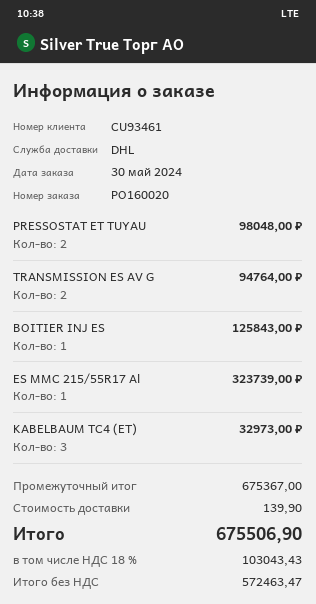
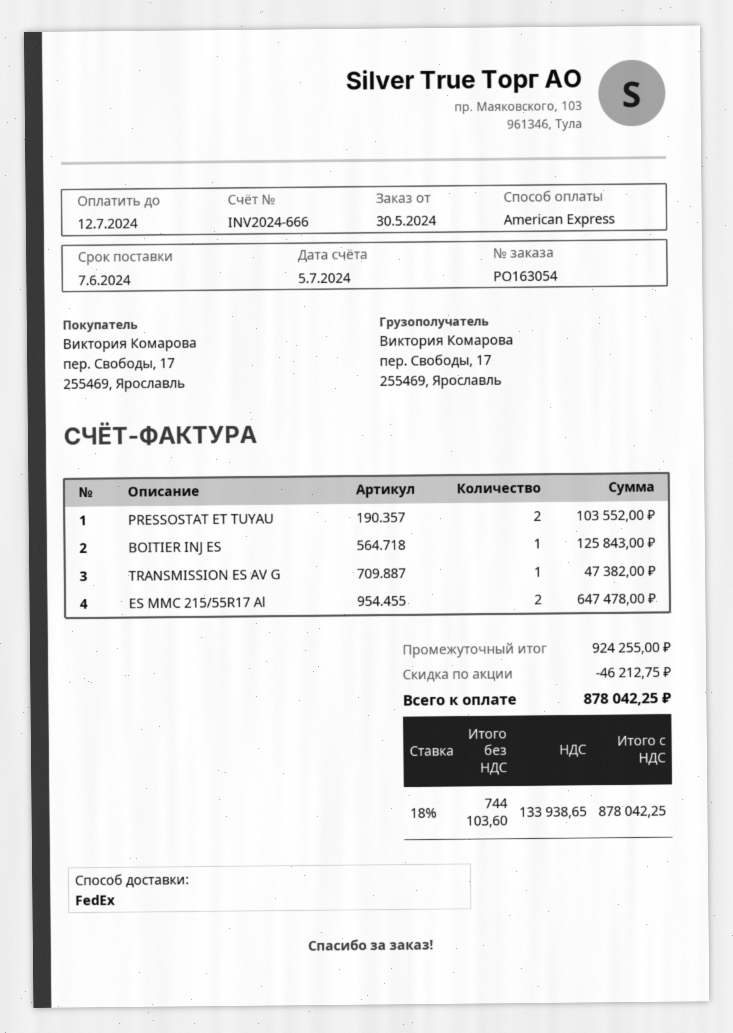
order number: PO160020 -> PO163054
shipping method: DHL -> FedEx
PRESSOSTAT ET TUYAU: 2 for 98048.00 -> 2 for 103552.00
TRANSMISSION ES AV G: 2 for 94764.00 -> 1 for 47382.00
ES MMC 215/55R17 Al: 1 for 323739.00 -> 2 for 647478.00
KABELBAUM TC4 (ET): 3 for 32973.00 -> none
subtotal: 675367.00 -> 924255.00
discount: none -> 46212.75
shipping: 139.90 -> none
net: 572463.47 -> 744103.60
tax: 18% = 103043.43 -> 18% = 133938.65
total: 675506.90 -> 878042.25

